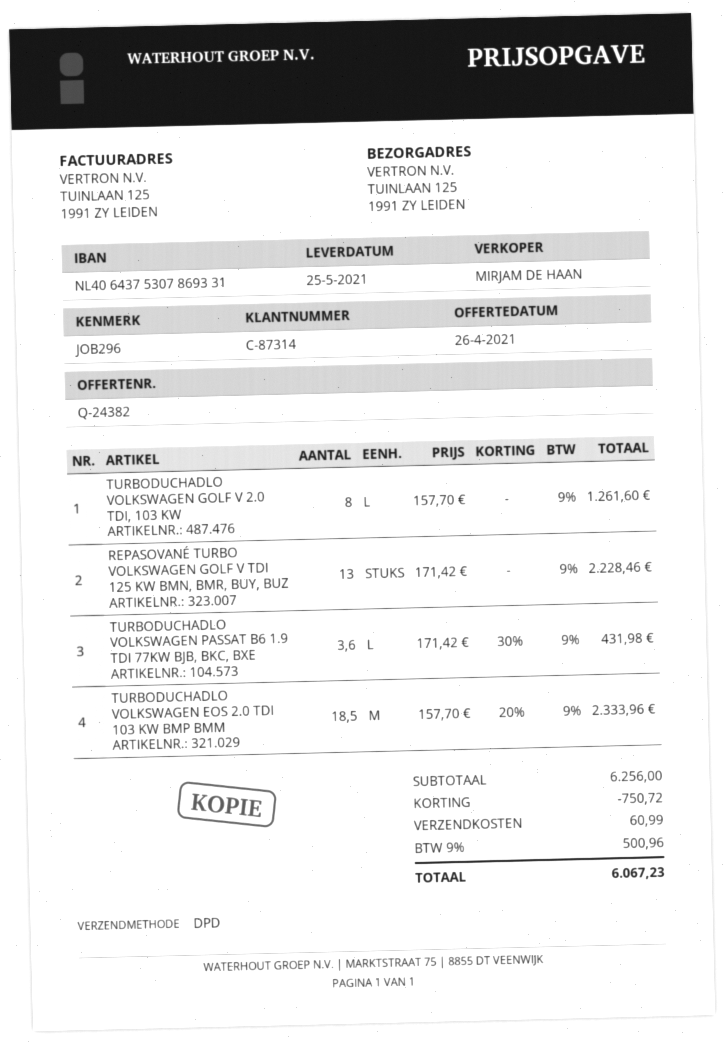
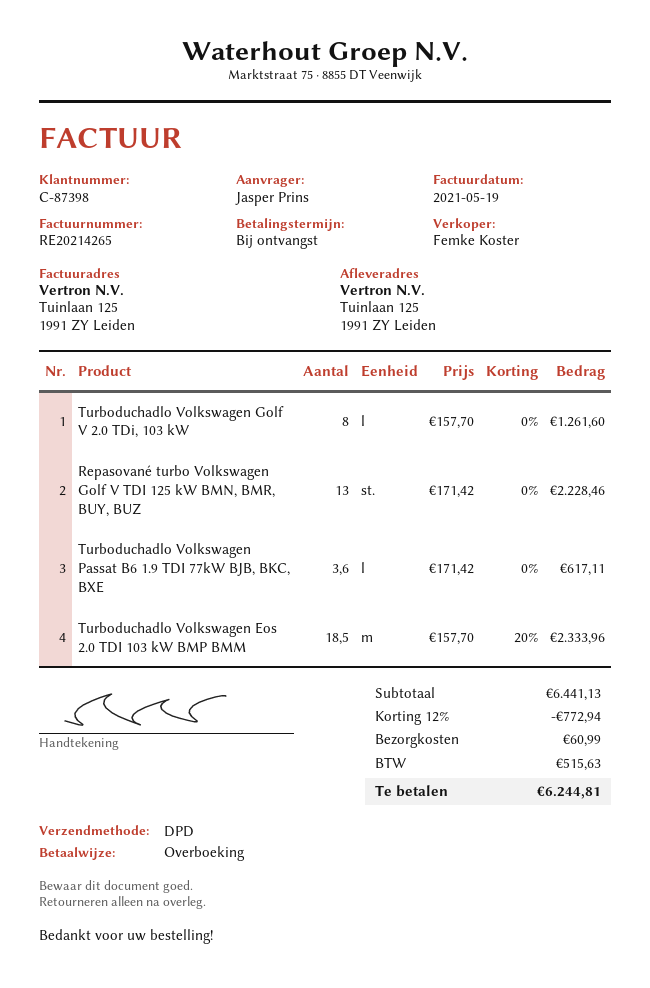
customer number: C-87314 -> C-87398
sales rep: MIRJAM DE HAAN -> Femke Koster
TURBODUCHADLO VOLKSWAGEN PASSAT B6 1.9 TDI 77KW BJB, BKC, BXE: 3.6 x 171.42 - 30% = 431.98 -> 3.6 x 171.42 = 617.11
subtotal: 6256.00 -> 6441.13
discount: 750.72 -> 772.94
tax: 500.96 -> 515.63
total: 6067.23 -> 6244.81

